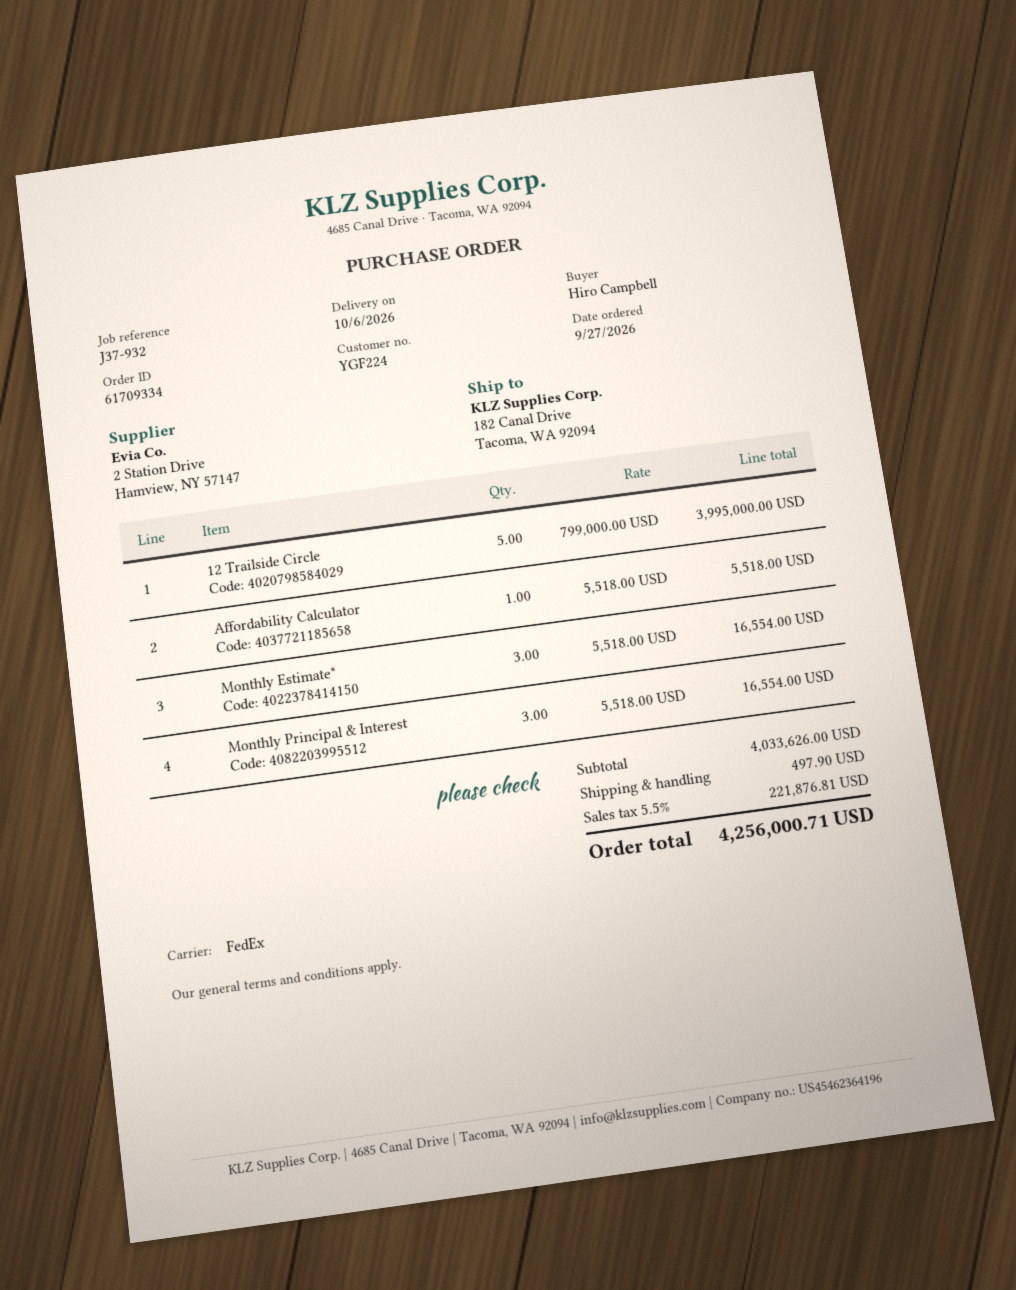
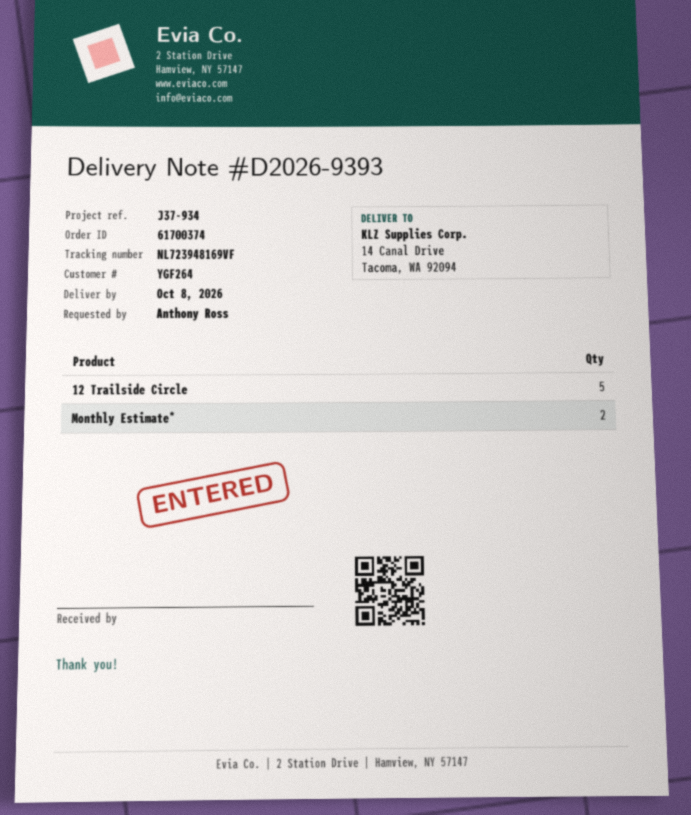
order number: 61709334 -> 61700374
delivery date: 2026-10-06 -> 2026-10-08
customer number: YGF224 -> YGF264
reference: J37-932 -> J37-934
ordered by: Hiro Campbell -> Anthony Ross
ship to: 182 Canal Drive, Tacoma, WA 92094 -> 14 Canal Drive, Tacoma, WA 92094
Affordability Calculator: 1 -> none
Monthly Estimate*: 3 -> 2
Monthly Principal & Interest: 3 -> none

